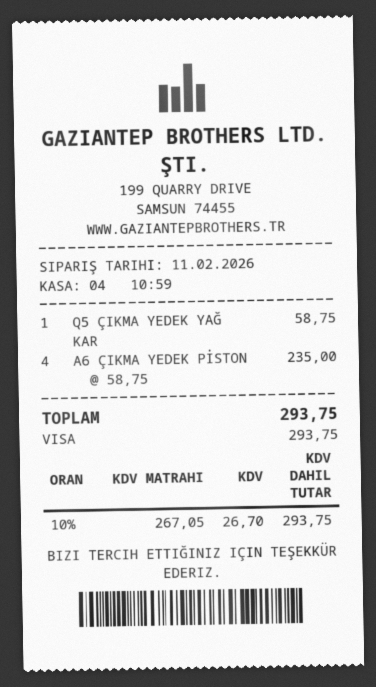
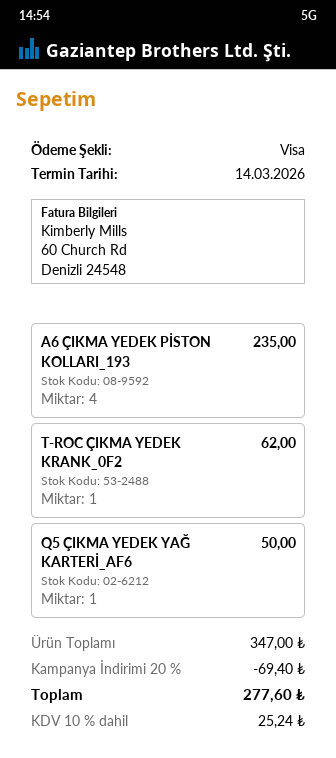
Q5 ÇIKMA YEDEK YAĞ KAR: 1 for 58.75 -> 1 for 50.00
T-ROC ÇIKMA YEDEK KRANK_0F2: none -> 1 for 62.00
discount: none -> 20% = 69.40
tax: 10% = 26.70 -> 10% = 25.24
total: 293.75 -> 277.60

